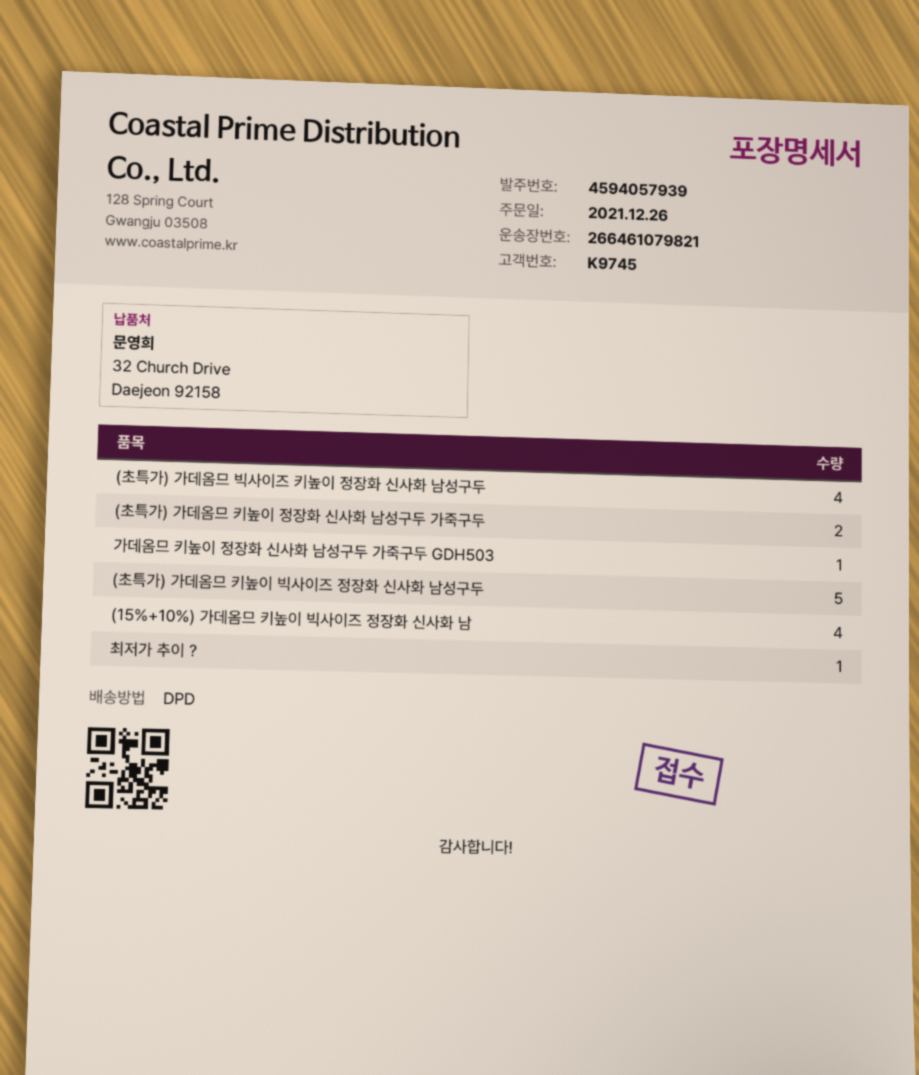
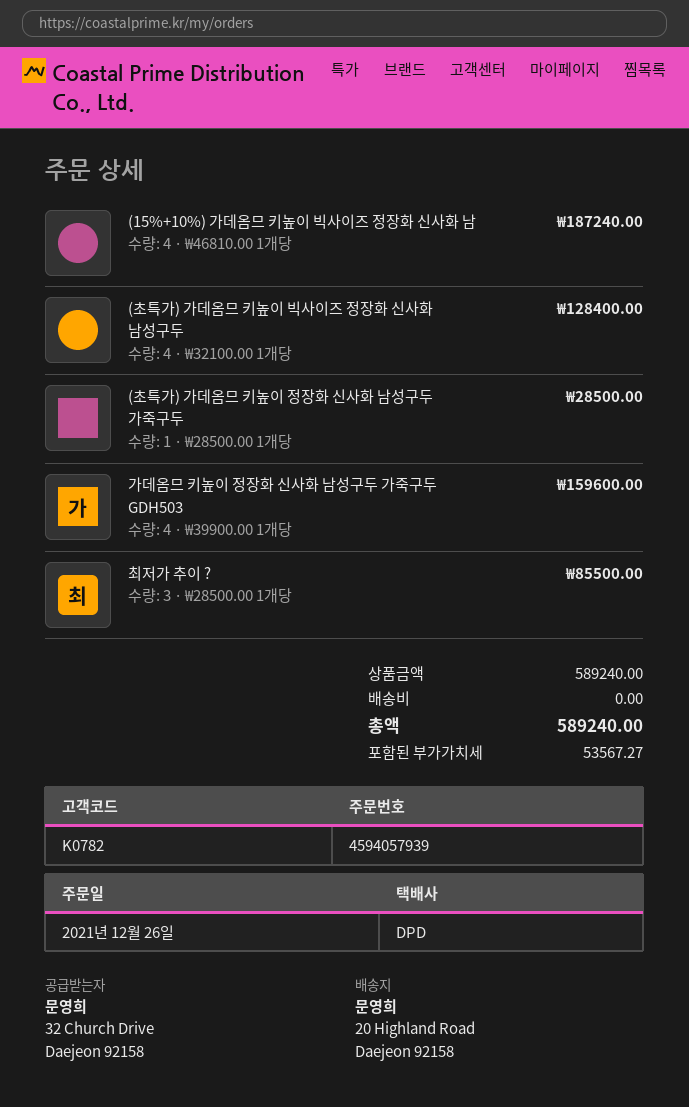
customer number: K9745 -> K0782
ship to: 32 Church Drive, Daejeon 92158 -> 20 Highland Road, Daejeon 92158
(초특가) 가데옴므 빅사이즈 키높이 정장화 신사화 남성구두: 4 -> none
(초특가) 가데옴므 키높이 정장화 신사화 남성구두 가죽구두: 2 -> 1
가데옴므 키높이 정장화 신사화 남성구두 가죽구두 GDH503: 1 -> 4
(초특가) 가데옴므 키높이 빅사이즈 정장화 신사화 남성구두: 5 -> 4
최저가 추이 ?: 1 -> 3

